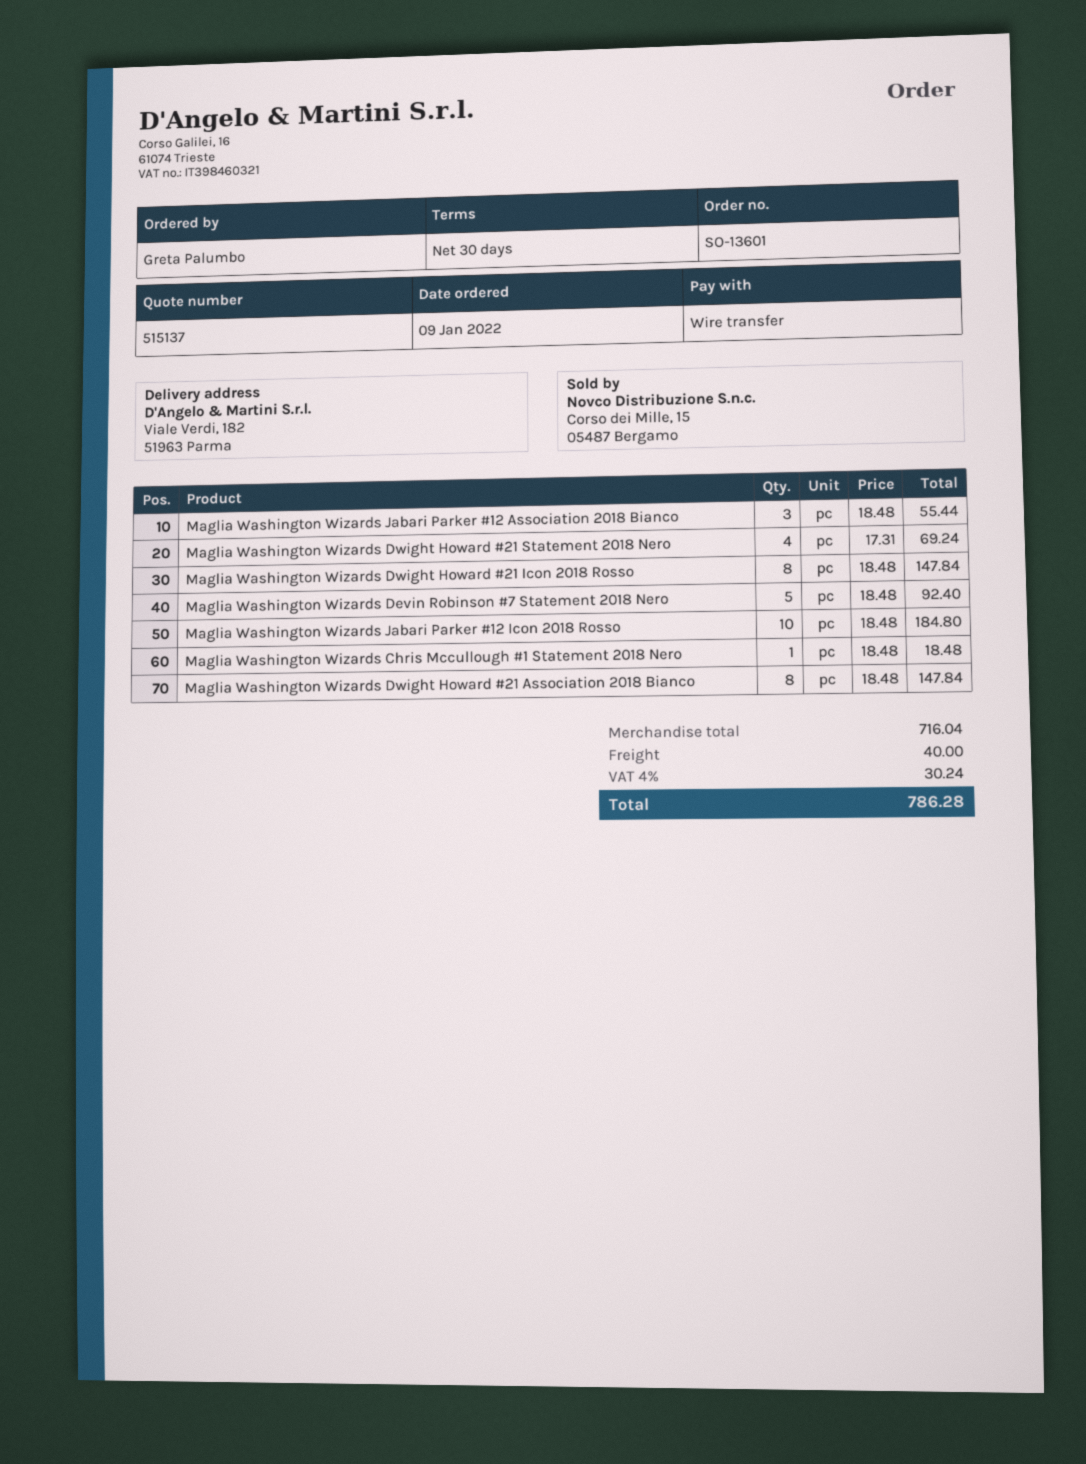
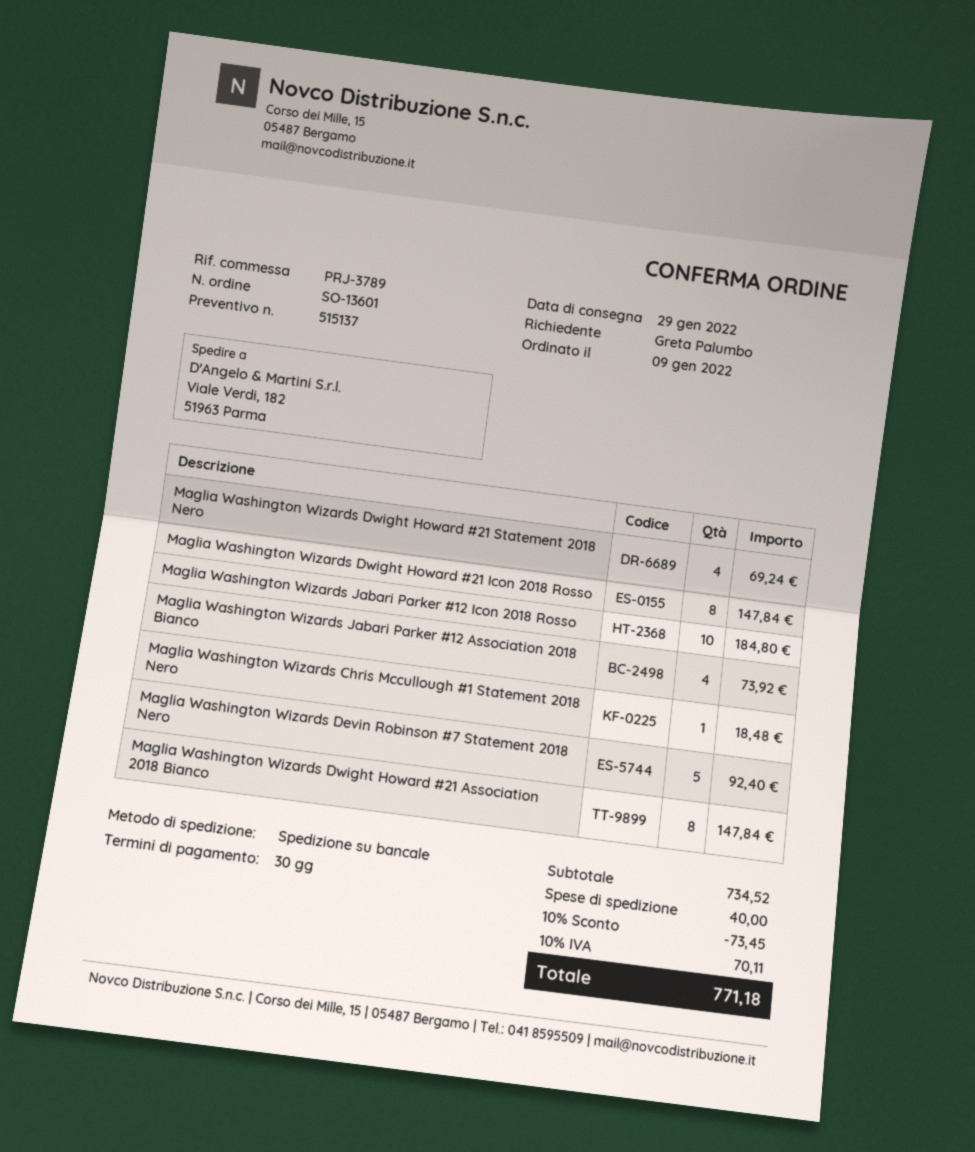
Maglia Washington Wizards Jabari Parker #12 Association 2018 Bianco: 3 for 55.44 -> 4 for 73.92
subtotal: 716.04 -> 734.52
discount: none -> 10% = 73.45
tax: 4% = 30.24 -> 10% = 70.11
total: 786.28 -> 771.18

